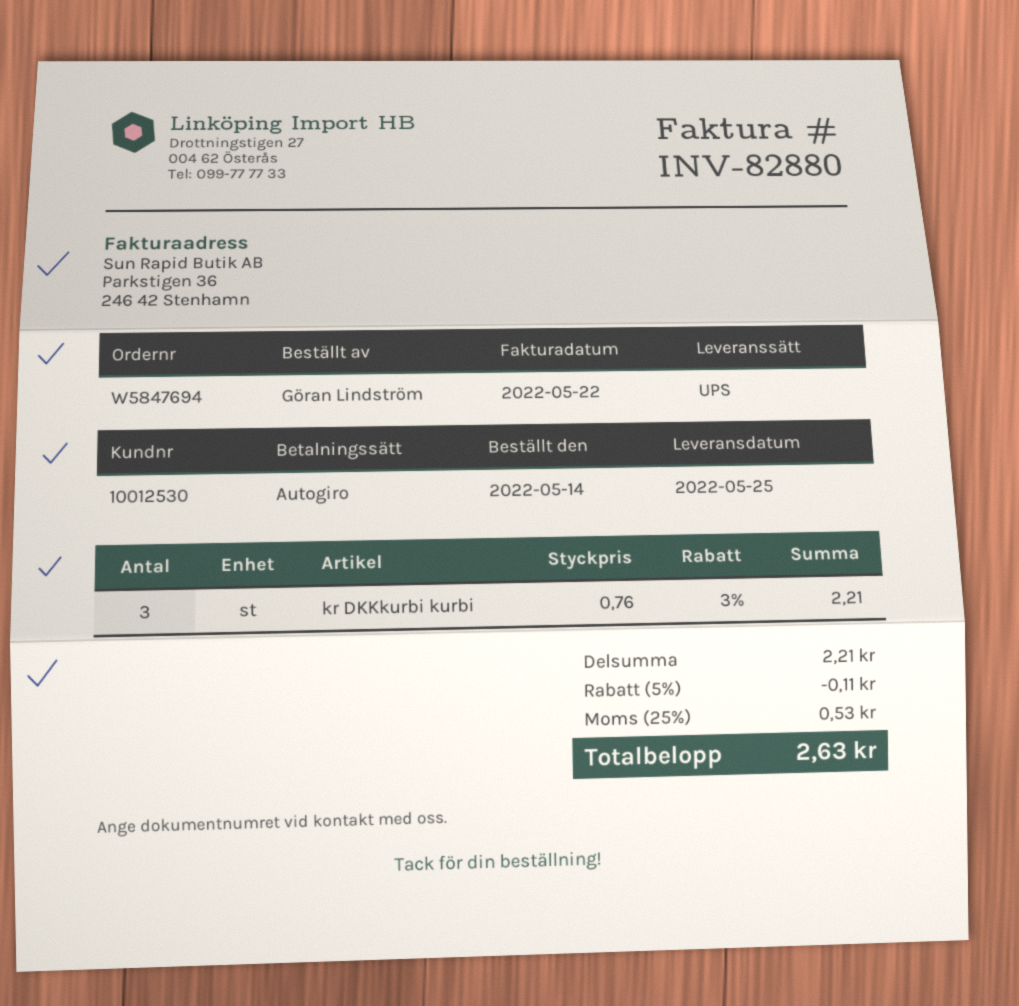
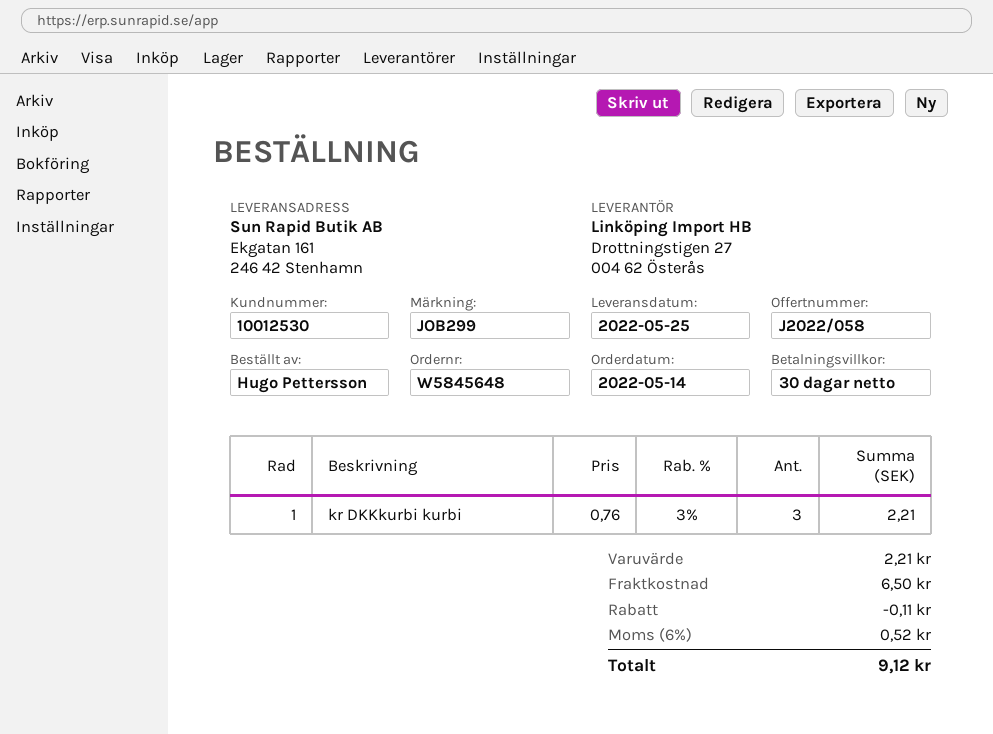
order number: W5847694 -> W5845648
ordered by: Göran Lindström -> Hugo Pettersson
shipping: none -> 6.50
tax: 25% = 0.53 -> 6% = 0.52
total: 2.63 -> 9.12

